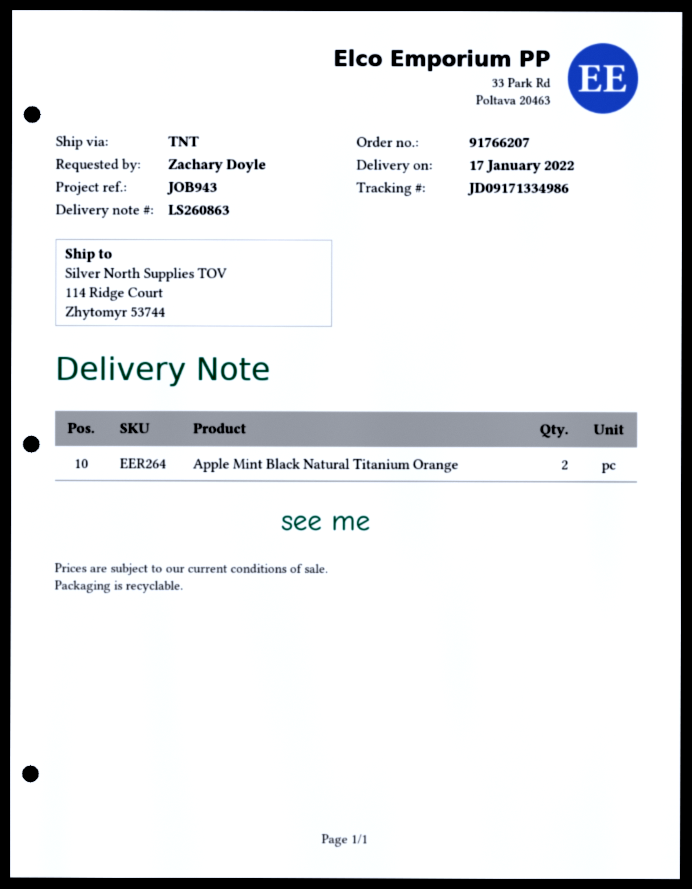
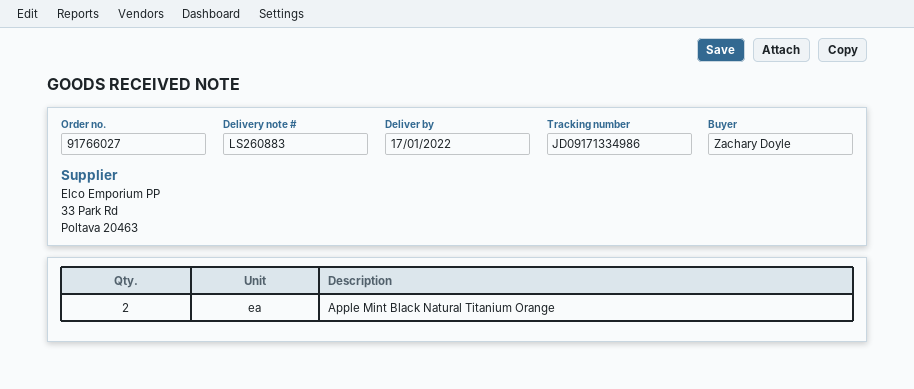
order number: 91766207 -> 91766027
delivery note number: LS260863 -> LS260883

